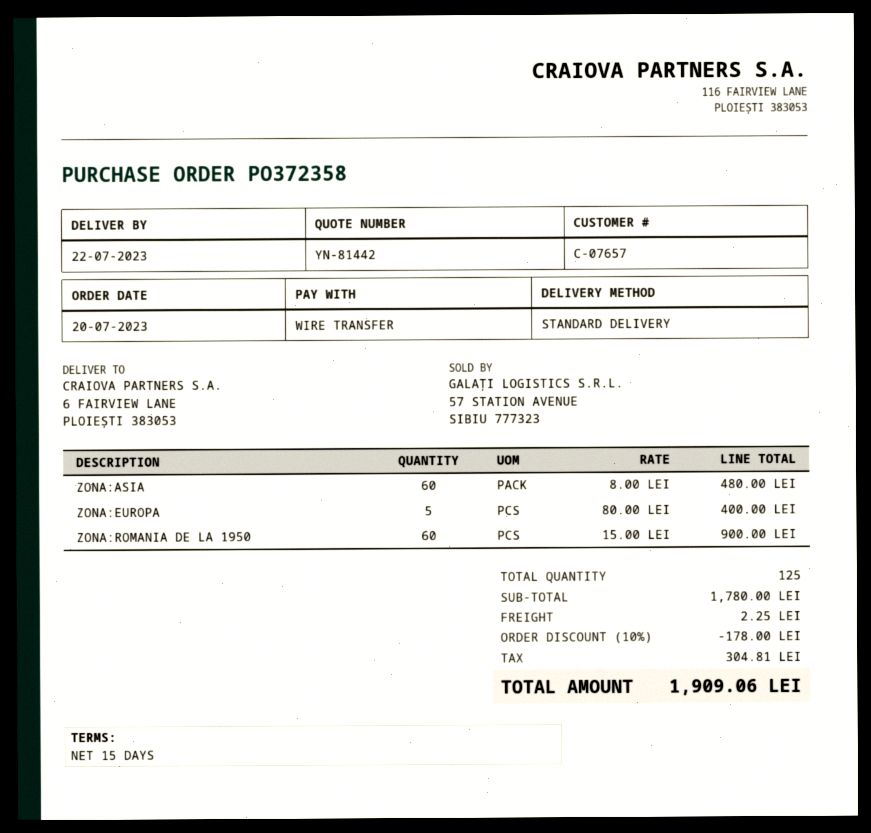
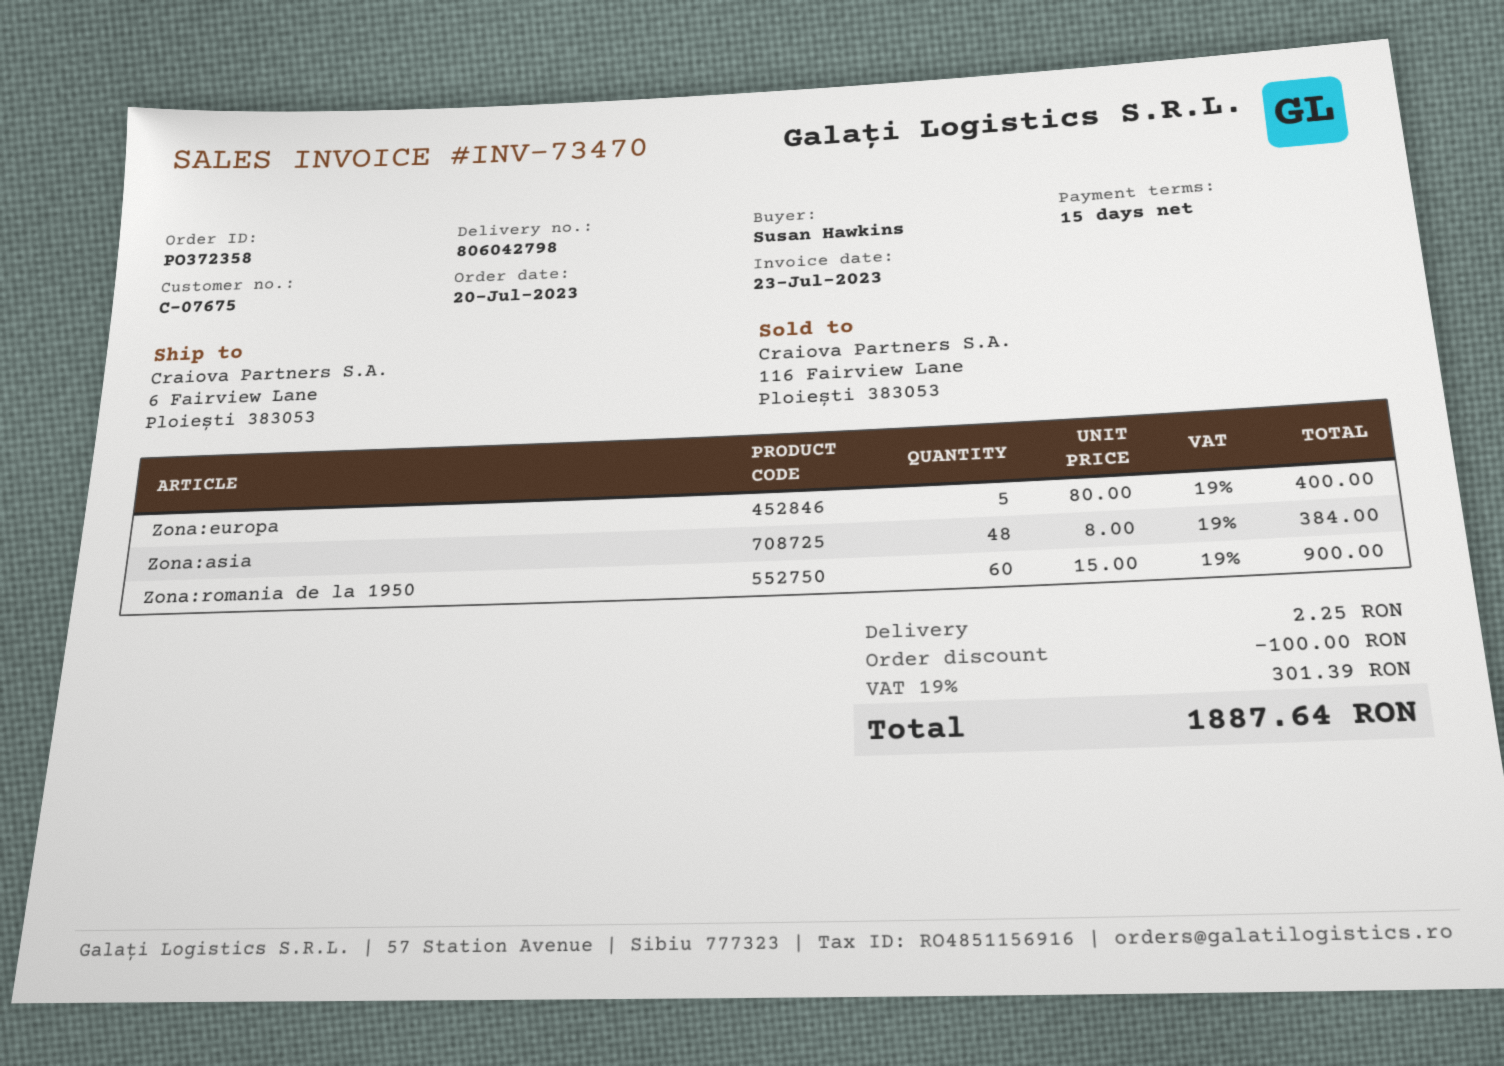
customer number: C-07657 -> C-07675
ZONA:ASIA: 60 x 8.00 = 480.00 -> 48 x 8.00 = 384.00
discount: 178.00 -> 100.00
tax: 304.81 -> 301.39
total: 1909.06 -> 1887.64

